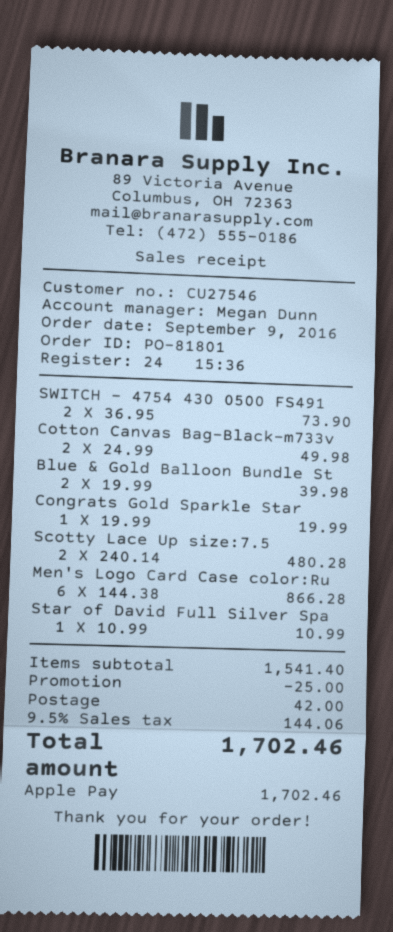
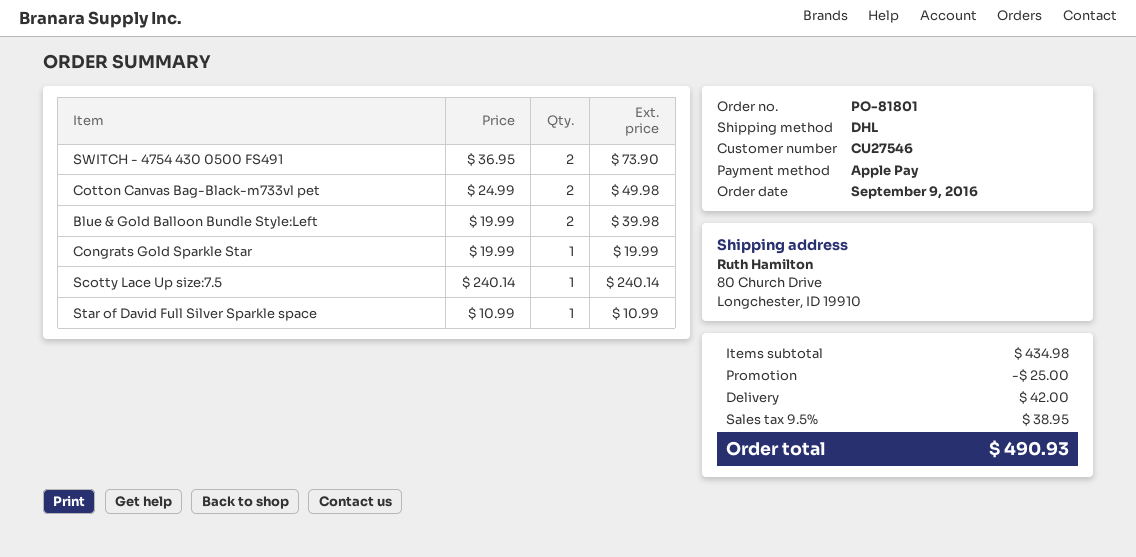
Scotty Lace Up size:7.5: 2 x 240.14 = 480.28 -> 1 x 240.14 = 240.14
Men's Logo Card Case color:Ru: 6 x 144.38 = 866.28 -> none
subtotal: 1541.40 -> 434.98
tax: 9.5% = 144.06 -> 9.5% = 38.95
total: 1702.46 -> 490.93

